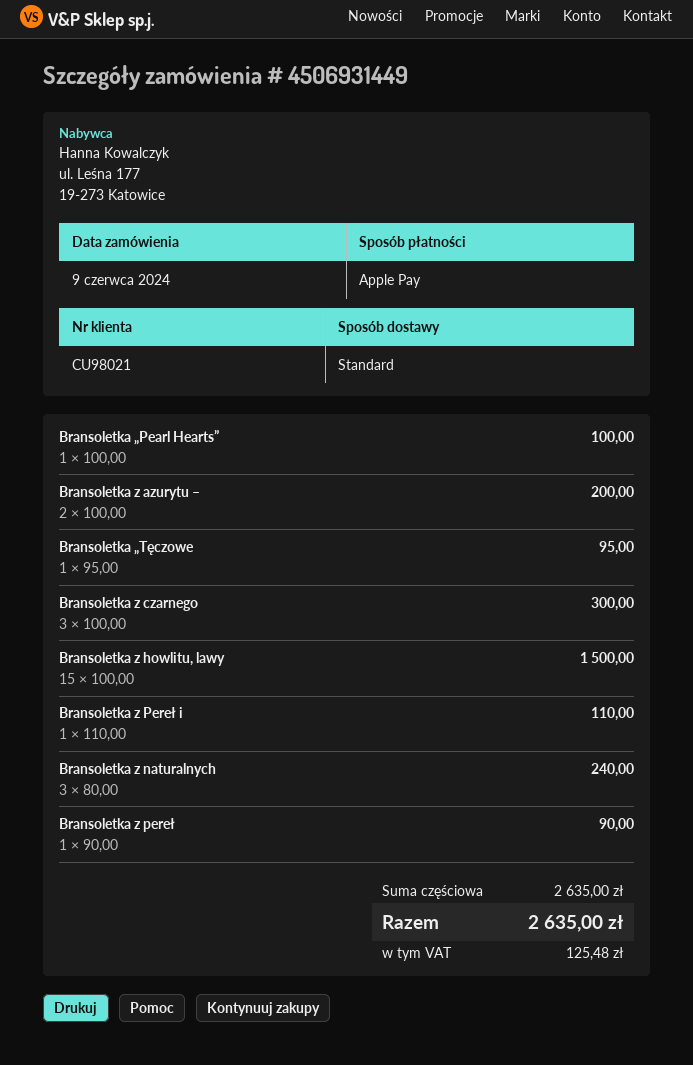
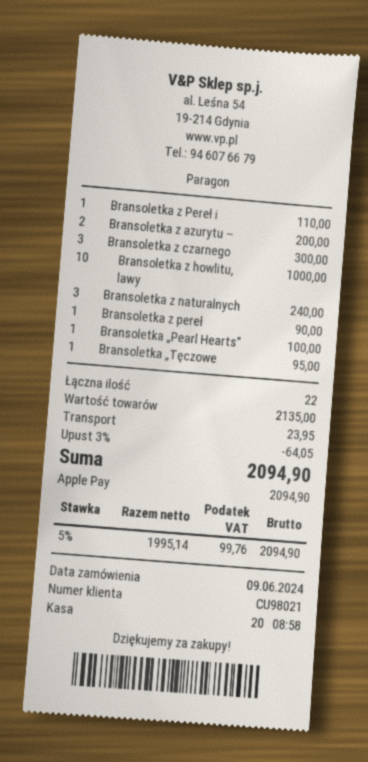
Bransoletka z howlitu, lawy: 15 for 1500.00 -> 10 for 1000.00
subtotal: 2635.00 -> 2135.00
discount: none -> 3% = 64.05
shipping: none -> 23.95
tax: 125.48 -> 99.76
total: 2635.00 -> 2094.90

